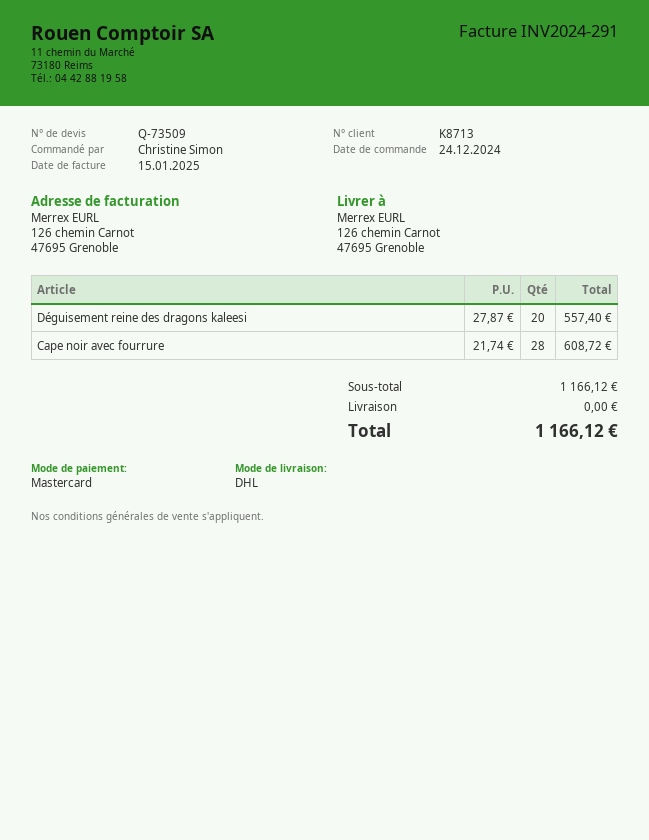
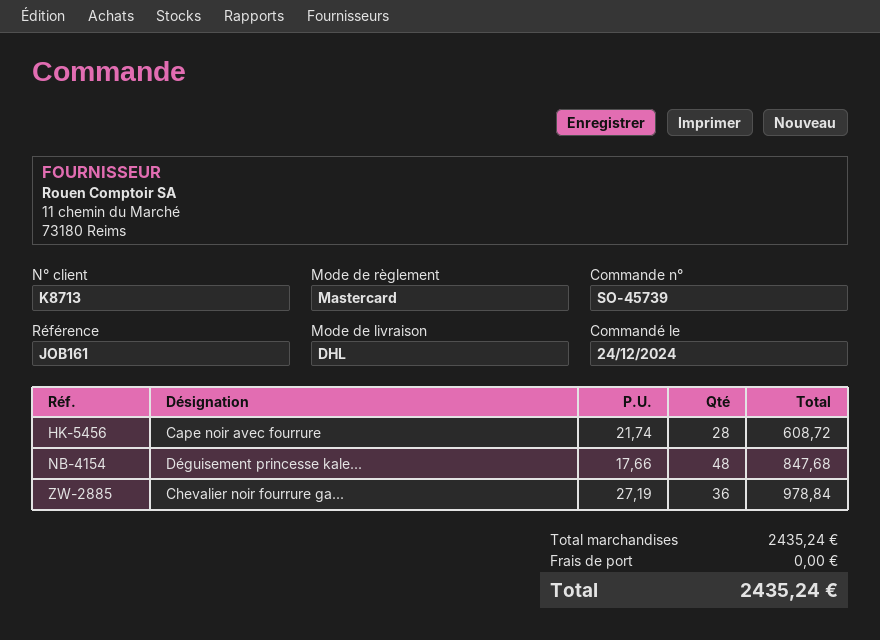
Déguisement reine des dragons kaleesi: 20 x 27.87 = 557.40 -> none
Déguisement princesse kale...: none -> 48 x 17.66 = 847.68
Chevalier noir fourrure ga...: none -> 36 x 27.19 = 978.84
subtotal: 1166.12 -> 2435.24
total: 1166.12 -> 2435.24

